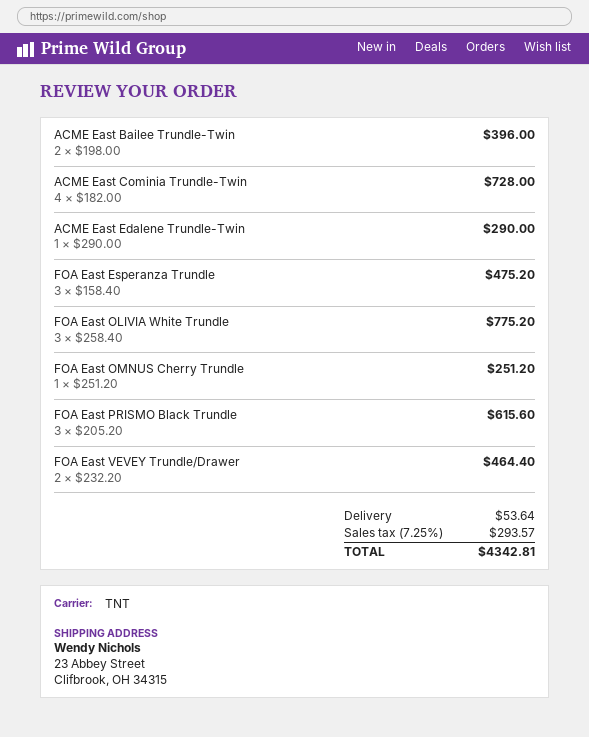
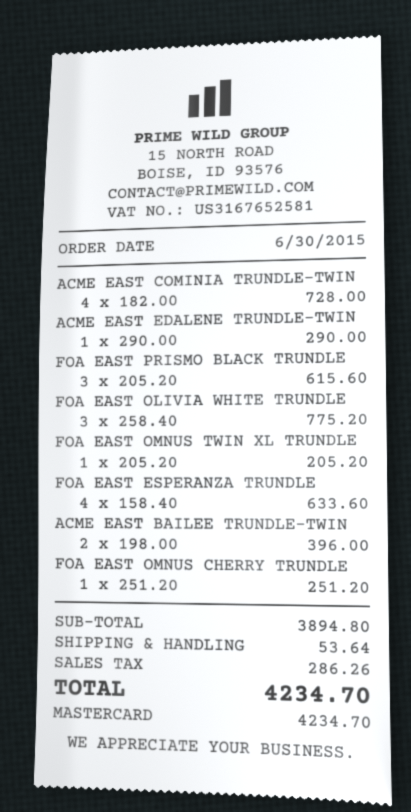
FOA East Esperanza Trundle: 3 x 158.40 = 475.20 -> 4 x 158.40 = 633.60
FOA East VEVEY Trundle/Drawer: 2 x 232.20 = 464.40 -> none
FOA EAST OMNUS TWIN XL TRUNDLE: none -> 1 x 205.20 = 205.20
tax: 293.57 -> 286.26
total: 4342.81 -> 4234.70

